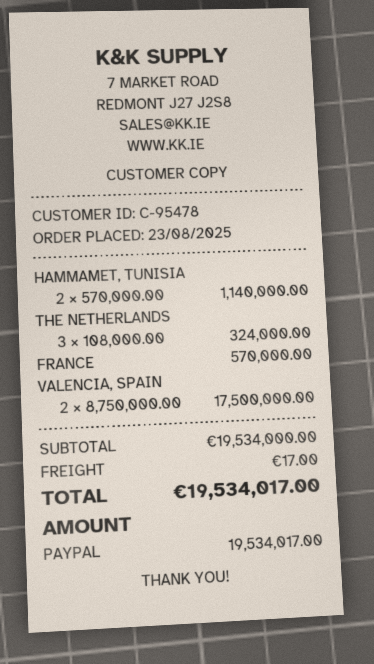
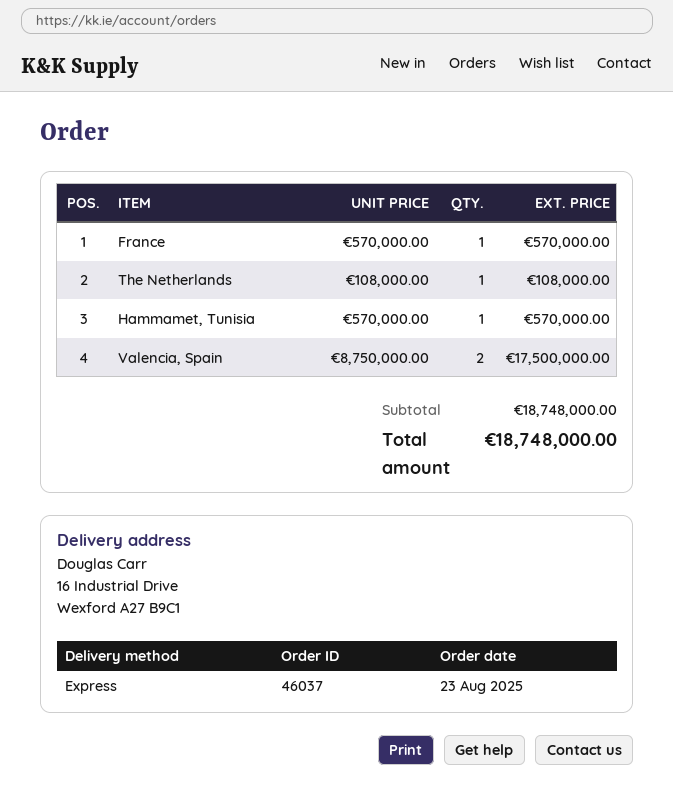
HAMMAMET, TUNISIA: 2 x 570000.00 = 1140000.00 -> 1 x 570000.00 = 570000.00
THE NETHERLANDS: 3 x 108000.00 = 324000.00 -> 1 x 108000.00 = 108000.00
subtotal: 19534000.00 -> 18748000.00
shipping: 17.00 -> none
total: 19534017.00 -> 18748000.00

